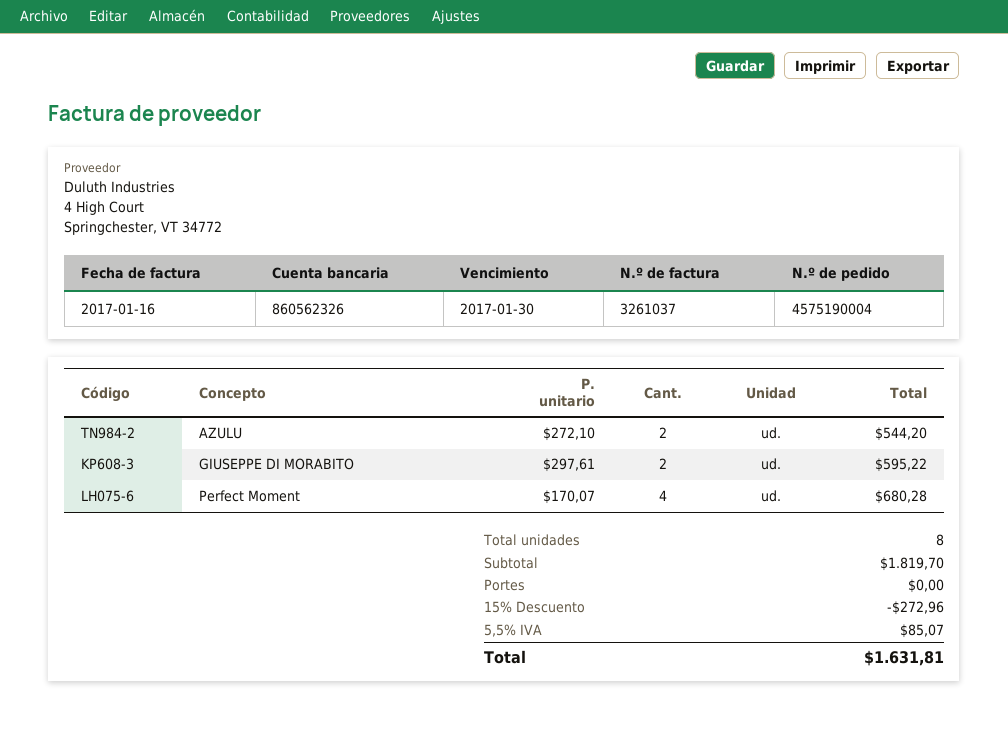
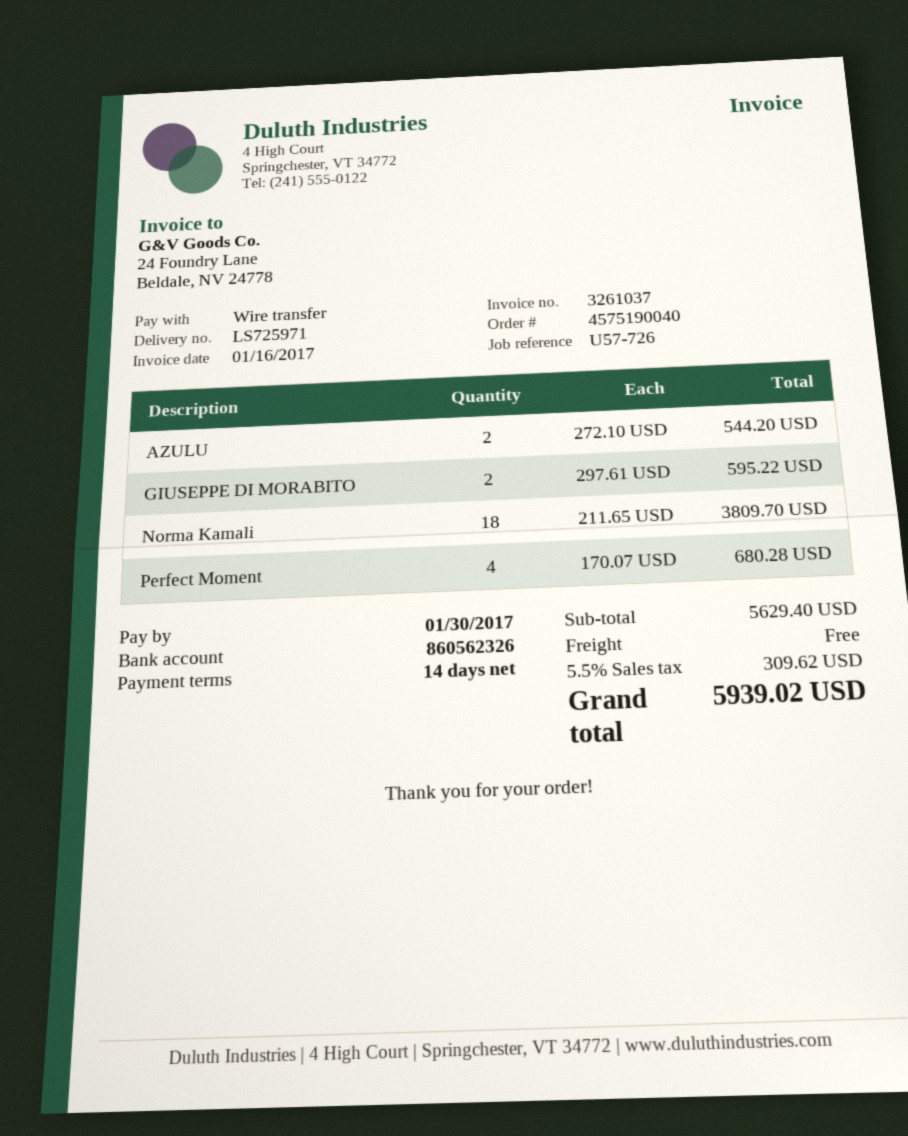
order number: 4575190004 -> 4575190040
Norma Kamali: none -> 18 x 211.65 = 3809.70
subtotal: 1819.70 -> 5629.40
discount: 15% = 272.96 -> none
tax: 5.5% = 85.07 -> 5.5% = 309.62
total: 1631.81 -> 5939.02

